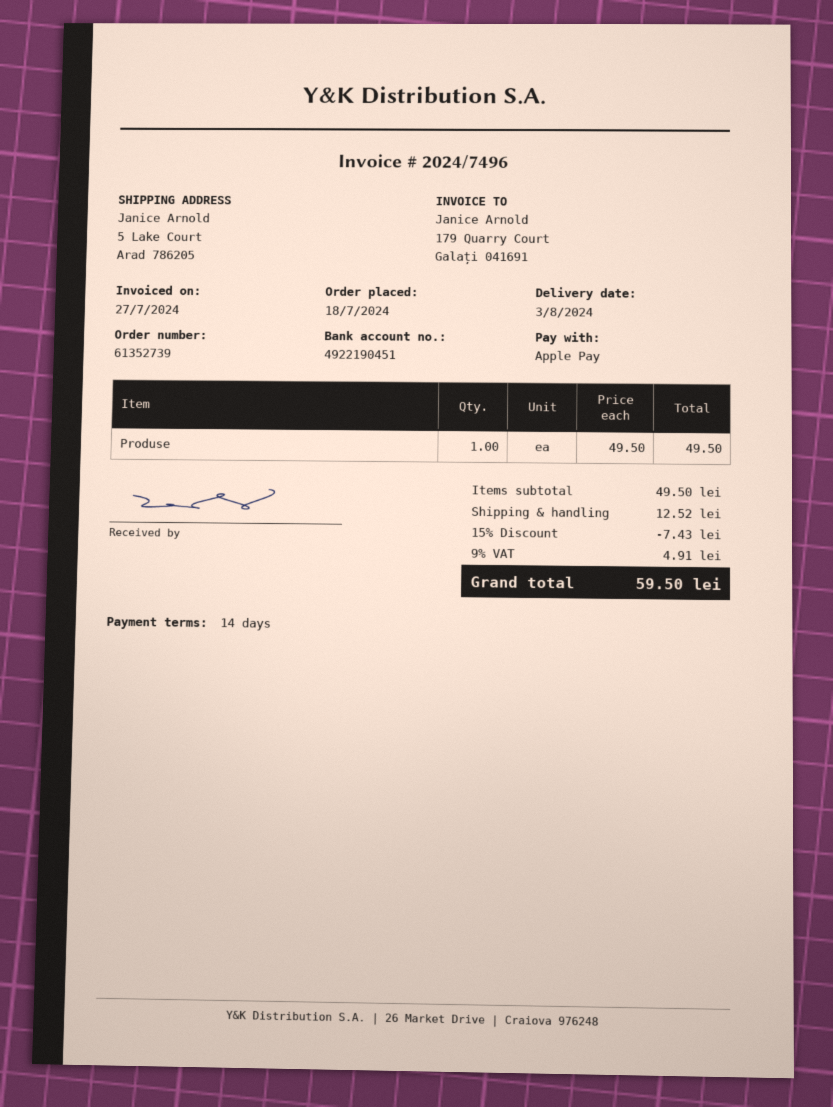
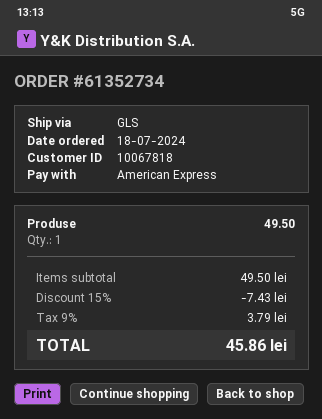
order number: 61352739 -> 61352734
payment method: Apple Pay -> American Express
shipping: 12.52 -> none
tax: 9% = 4.91 -> 9% = 3.79
total: 59.50 -> 45.86

